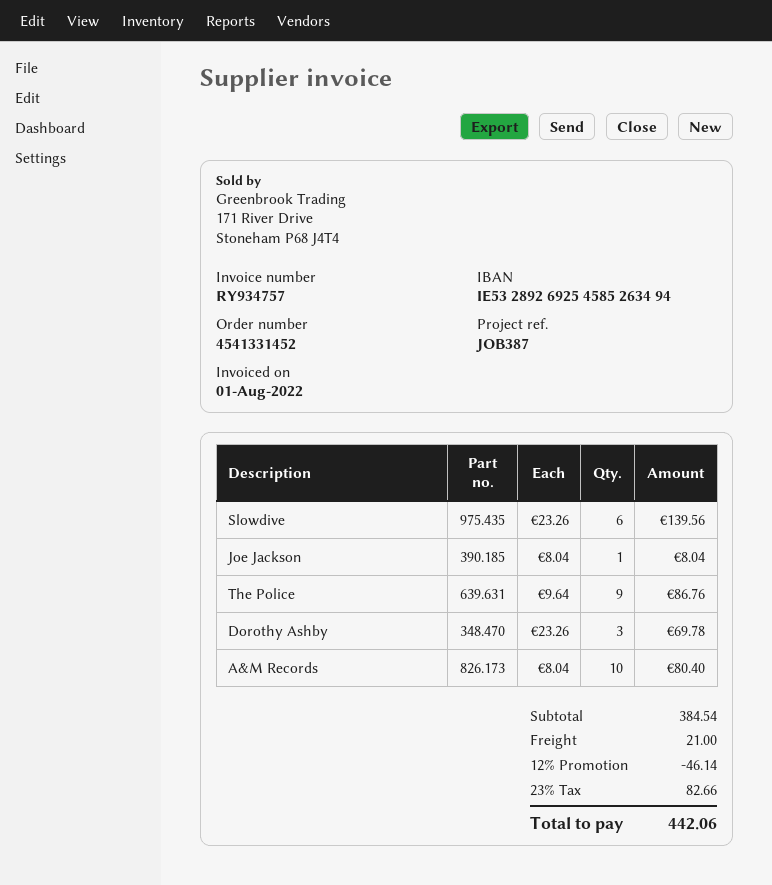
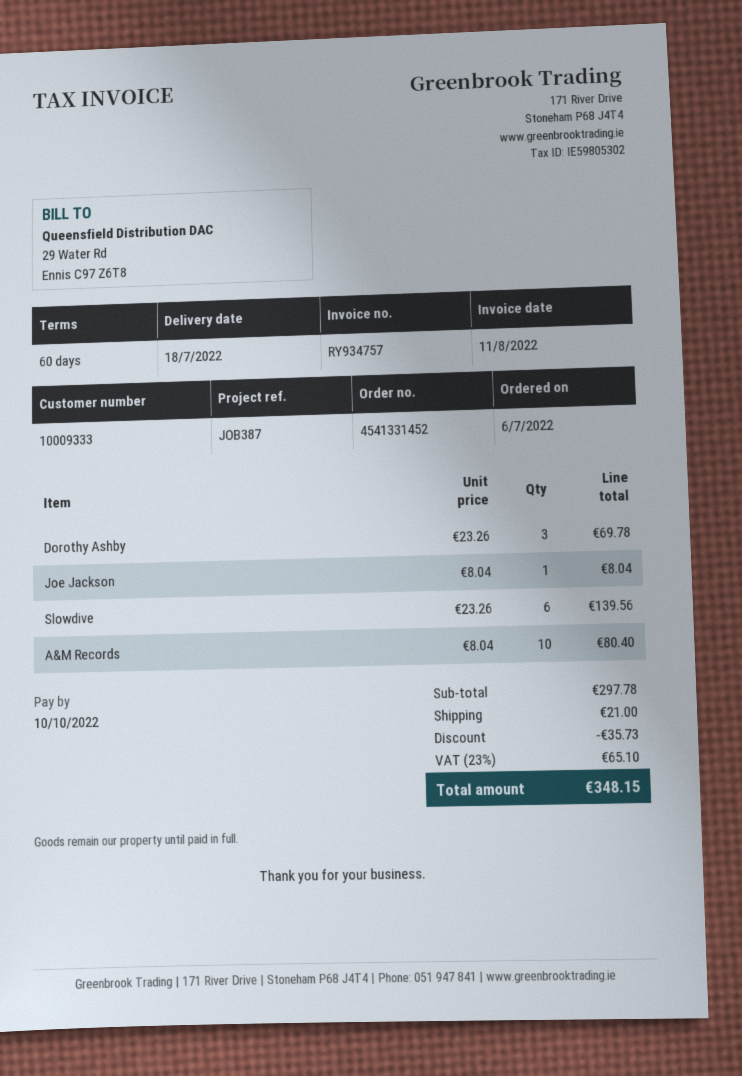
invoice date: 2022-08-01 -> 2022-08-11
The Police: 9 x 9.64 = 86.76 -> none
subtotal: 384.54 -> 297.78
discount: 46.14 -> 35.73
tax: 23% = 82.66 -> 23% = 65.10
total: 442.06 -> 348.15

